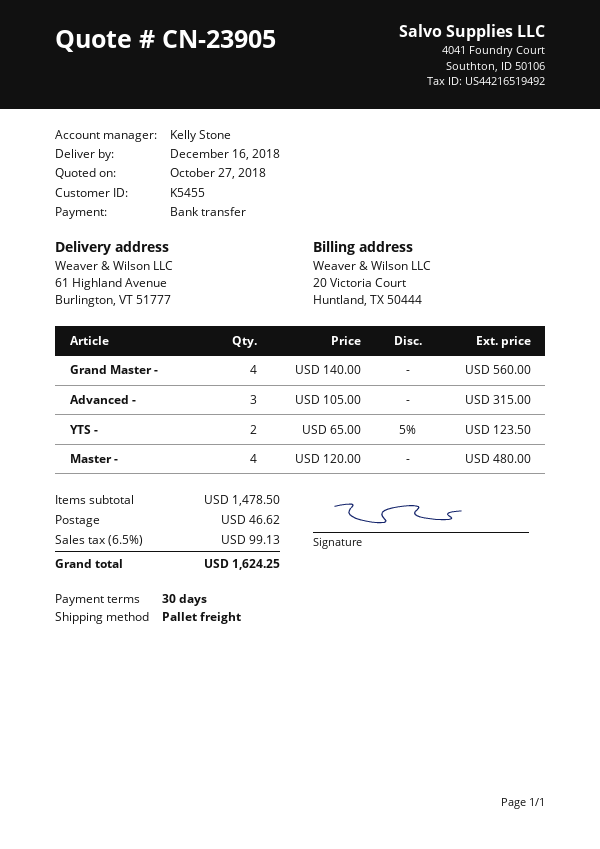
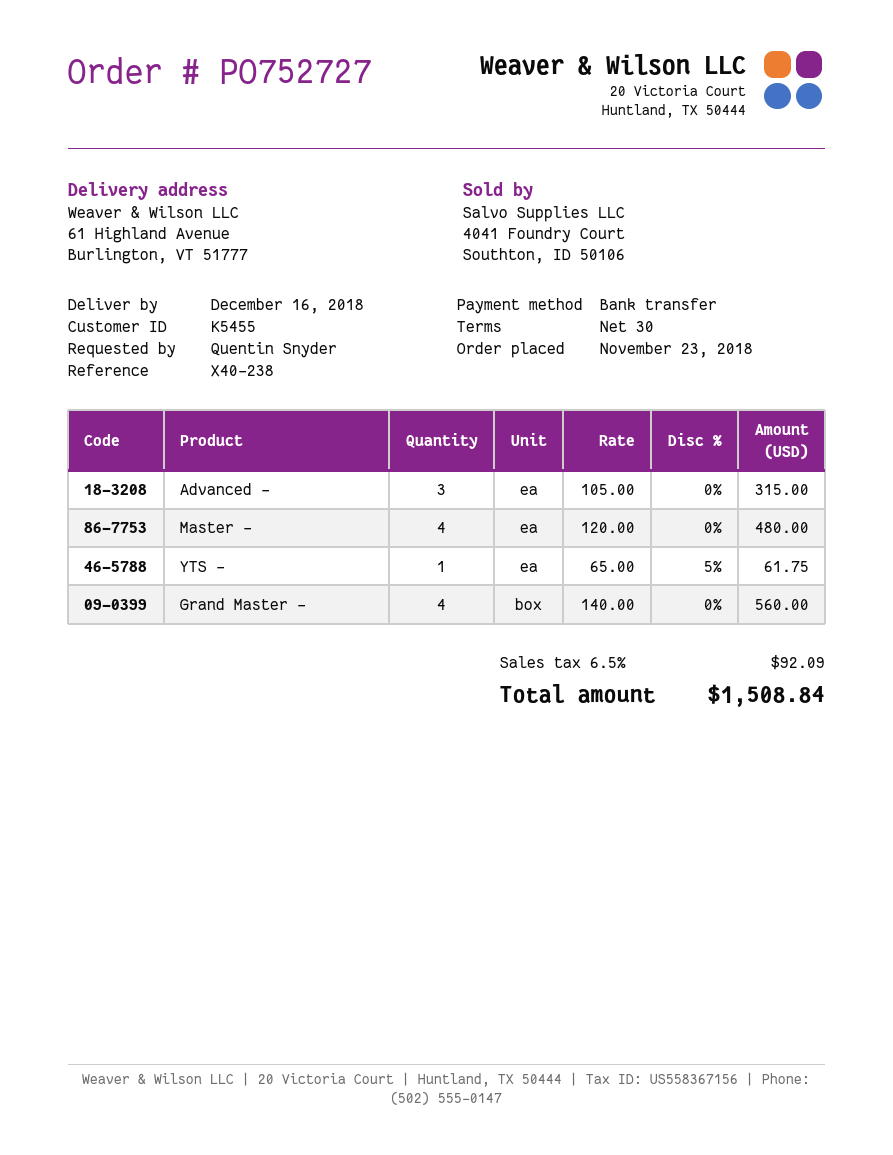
YTS -: 2 x 65.00 - 5% = 123.50 -> 1 x 65.00 - 5% = 61.75
shipping: 46.62 -> none
tax: 6.5% = 99.13 -> 6.5% = 92.09
total: 1624.25 -> 1508.84

